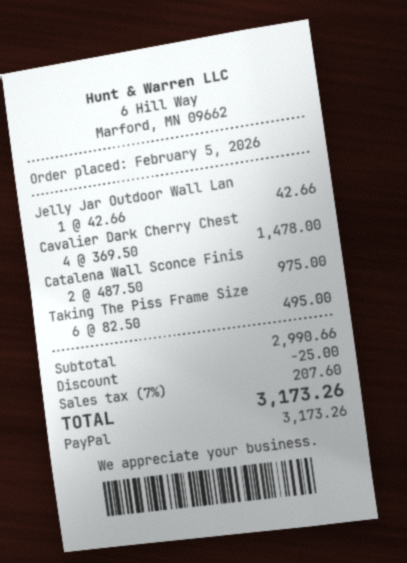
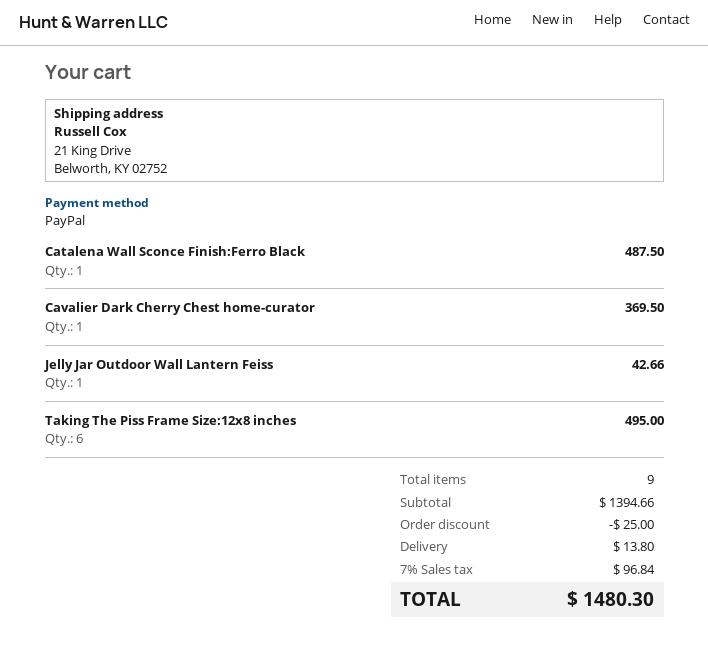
Cavalier Dark Cherry Chest: 4 for 1478.00 -> 1 for 369.50
Catalena Wall Sconce Finis: 2 for 975.00 -> 1 for 487.50
subtotal: 2990.66 -> 1394.66
shipping: none -> 13.80
tax: 7% = 207.60 -> 7% = 96.84
total: 3173.26 -> 1480.30

